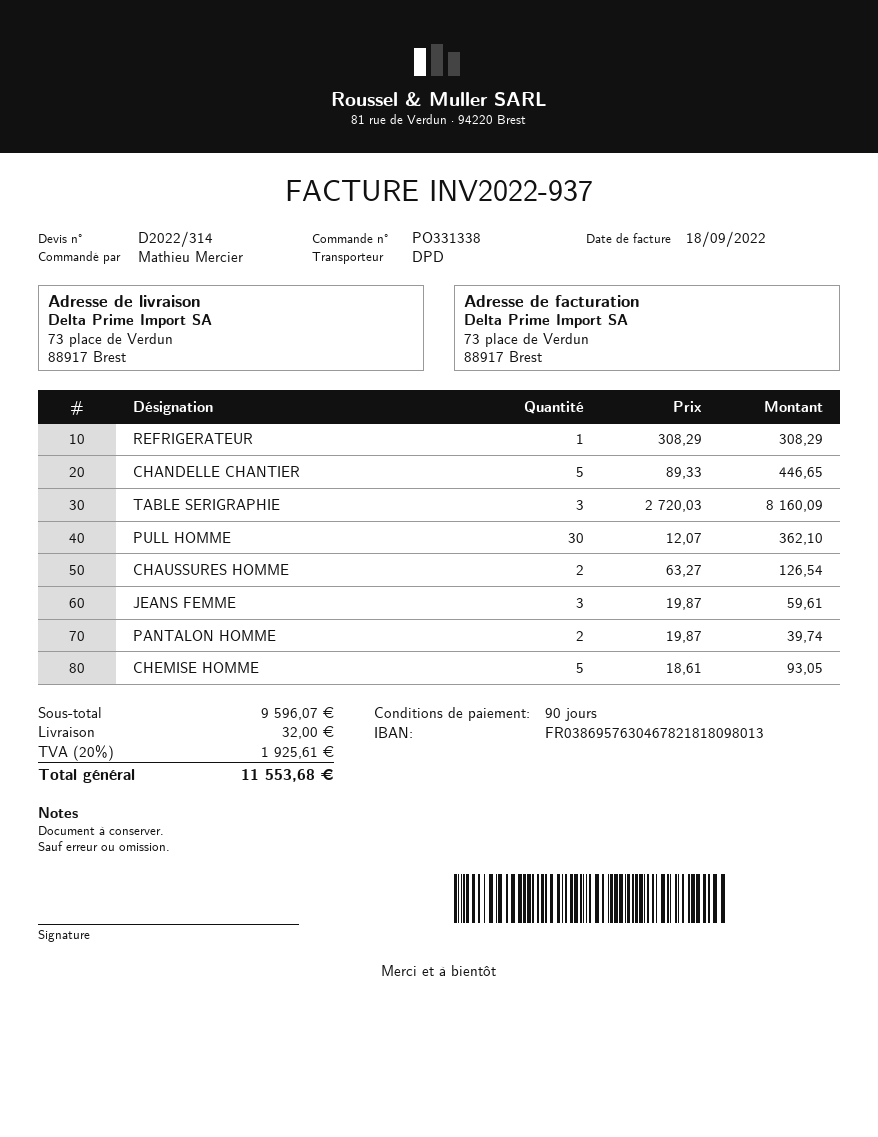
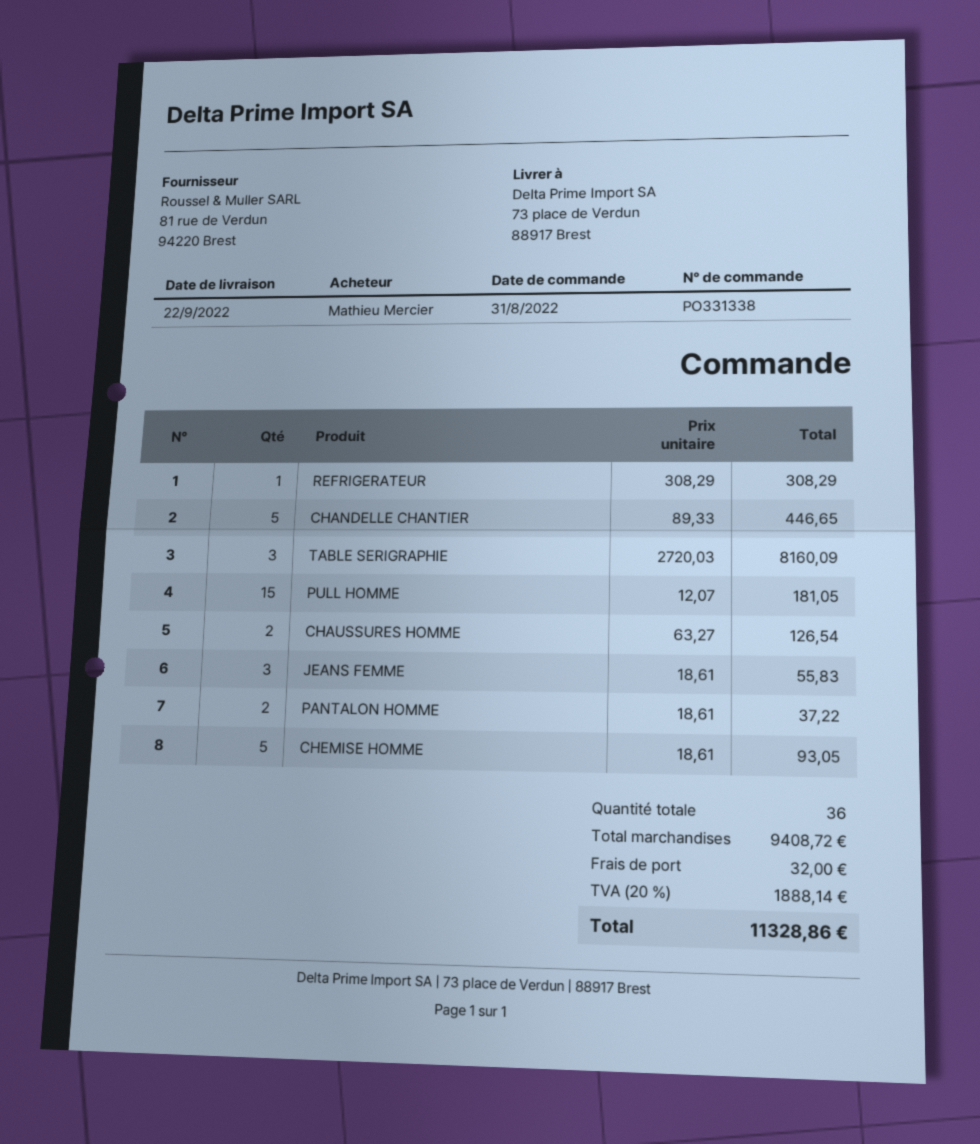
PULL HOMME: 30 x 12.07 = 362.10 -> 15 x 12.07 = 181.05
JEANS FEMME: 3 x 19.87 = 59.61 -> 3 x 18.61 = 55.83
PANTALON HOMME: 2 x 19.87 = 39.74 -> 2 x 18.61 = 37.22
subtotal: 9596.07 -> 9408.72
tax: 20% = 1925.61 -> 20% = 1888.14
total: 11553.68 -> 11328.86

